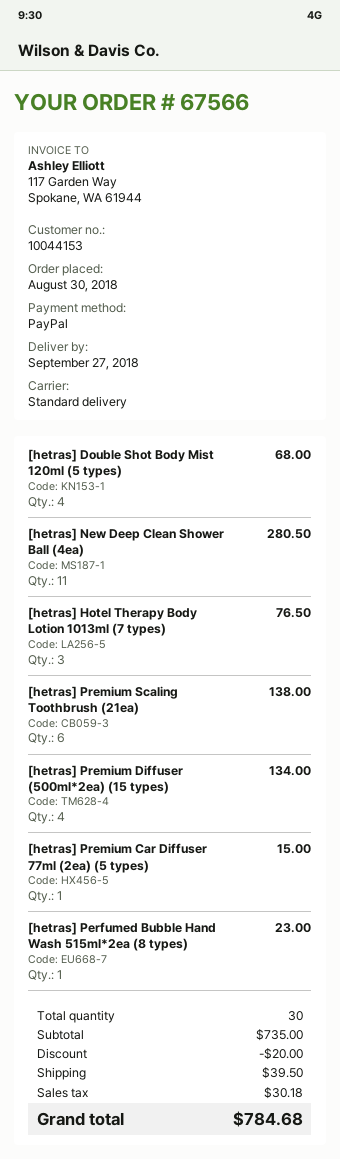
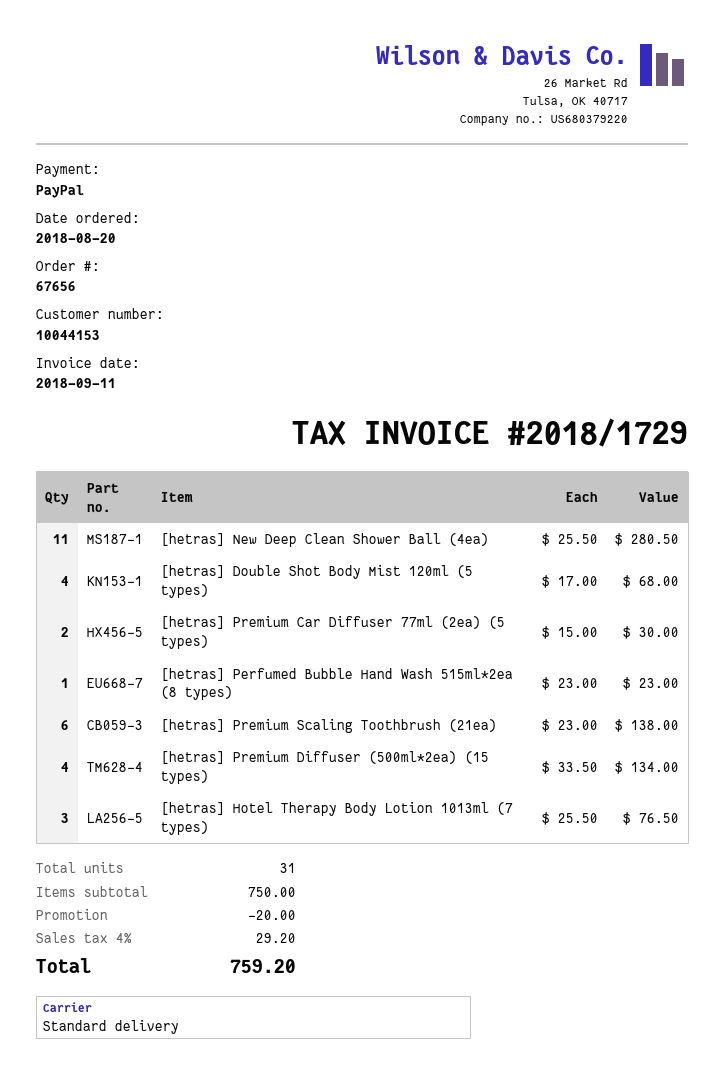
order number: 67566 -> 67656
order date: 2018-08-30 -> 2018-08-20
[hetras] Premium Car Diffuser 77ml (2ea) (5 types): 1 for 15.00 -> 2 for 30.00
total quantity: 30 -> 31
subtotal: 735.00 -> 750.00
shipping: 39.50 -> none
tax: 30.18 -> 29.20
total: 784.68 -> 759.20

